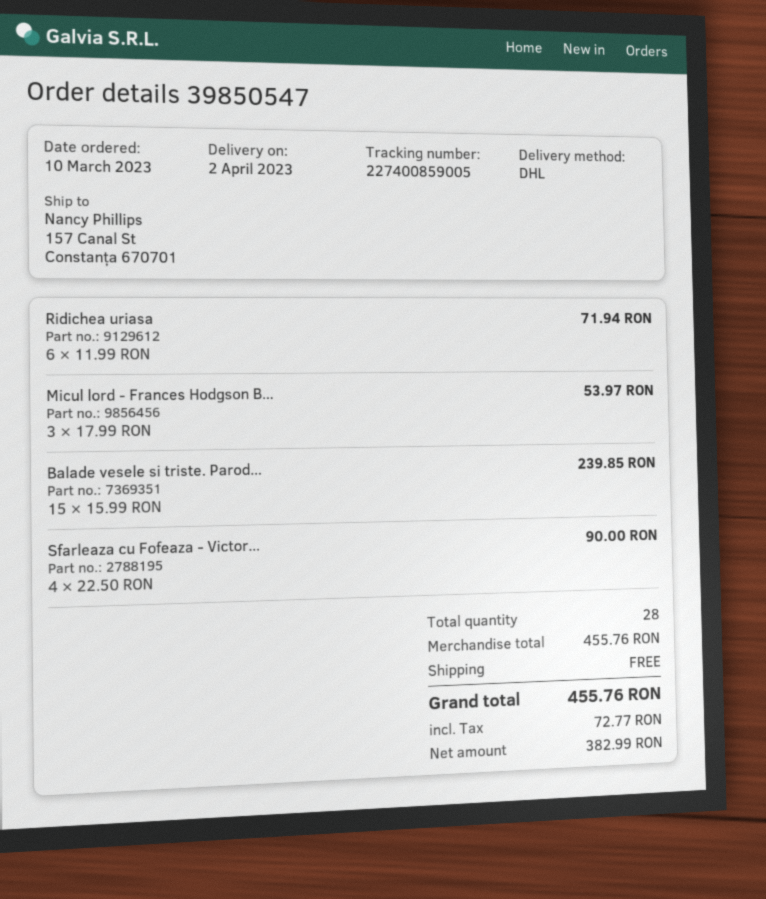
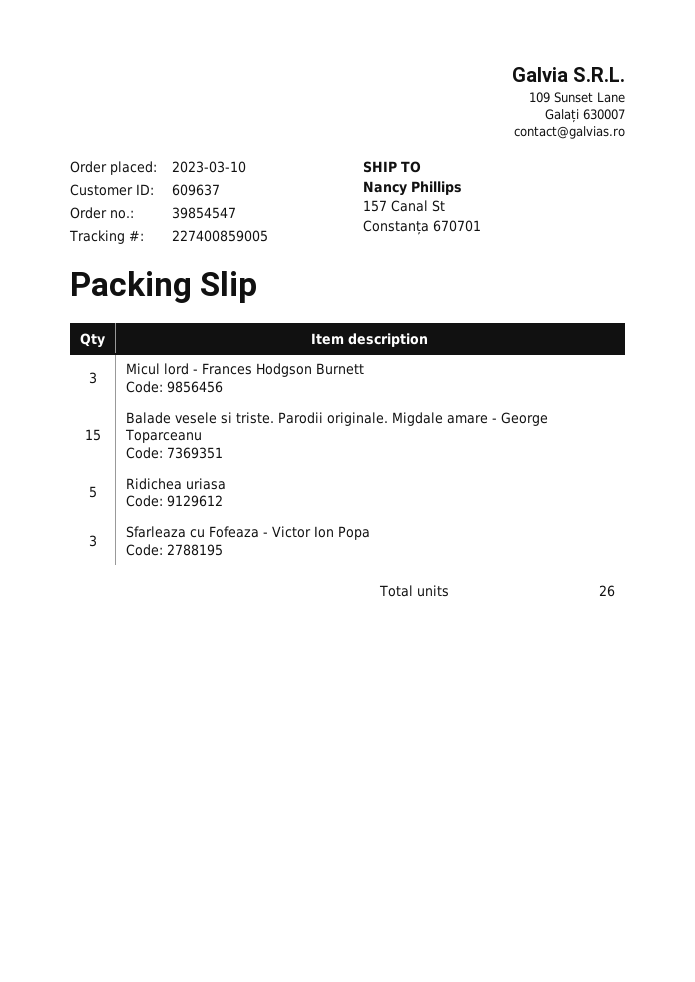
order number: 39850547 -> 39854547
Ridichea uriasa: 6 -> 5
Sfarleaza cu Fofeaza - Victor...: 4 -> 3
total quantity: 28 -> 26

